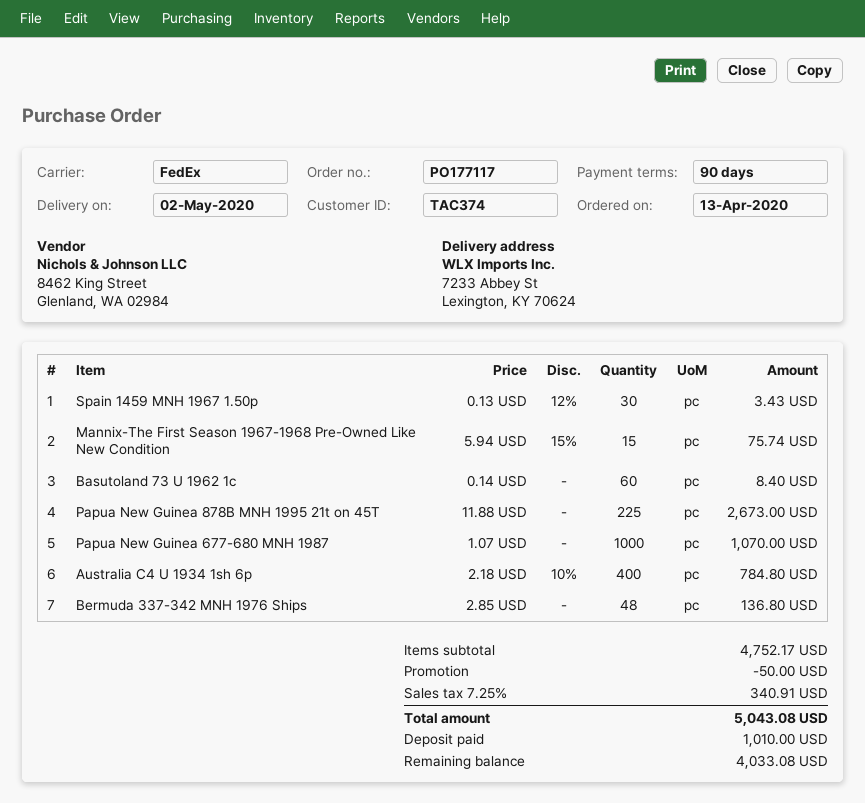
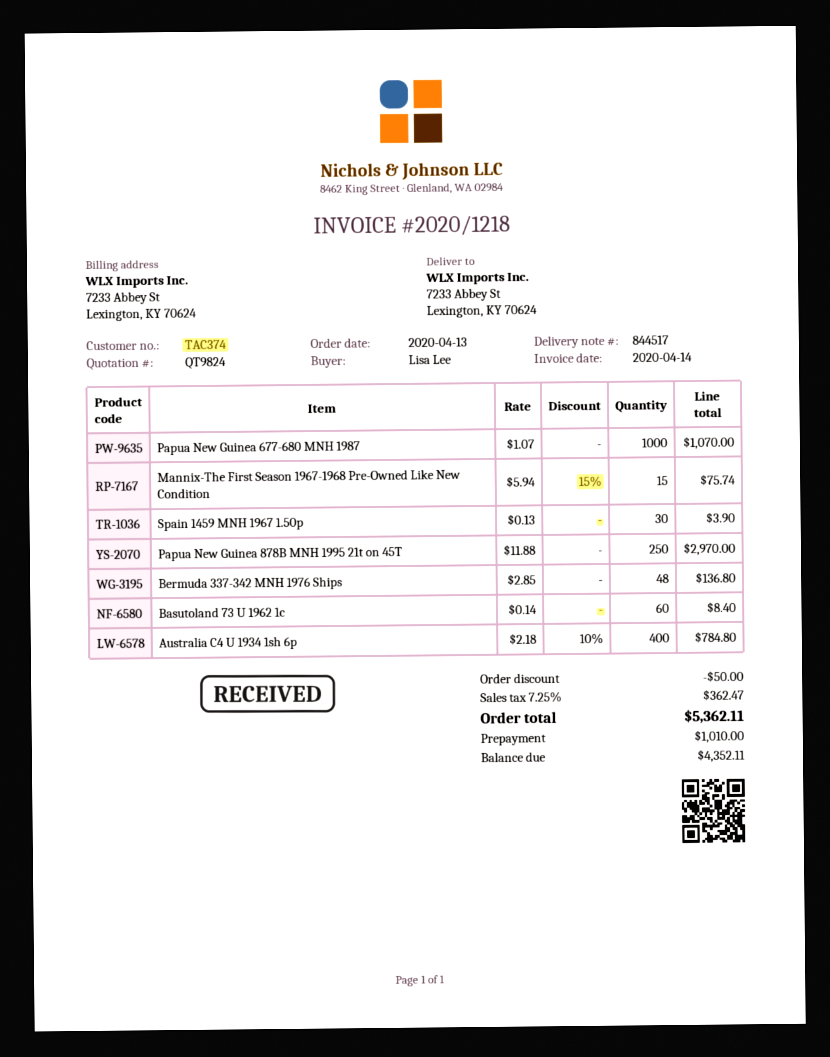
Spain 1459 MNH 1967 1.50p: 30 x 0.13 - 12% = 3.43 -> 30 x 0.13 = 3.90
Papua New Guinea 878B MNH 1995 21t on 45T: 225 x 11.88 = 2673.00 -> 250 x 11.88 = 2970.00
tax: 7.25% = 340.91 -> 7.25% = 362.47
total: 5043.08 -> 5362.11
balance: 4033.08 -> 4352.11

